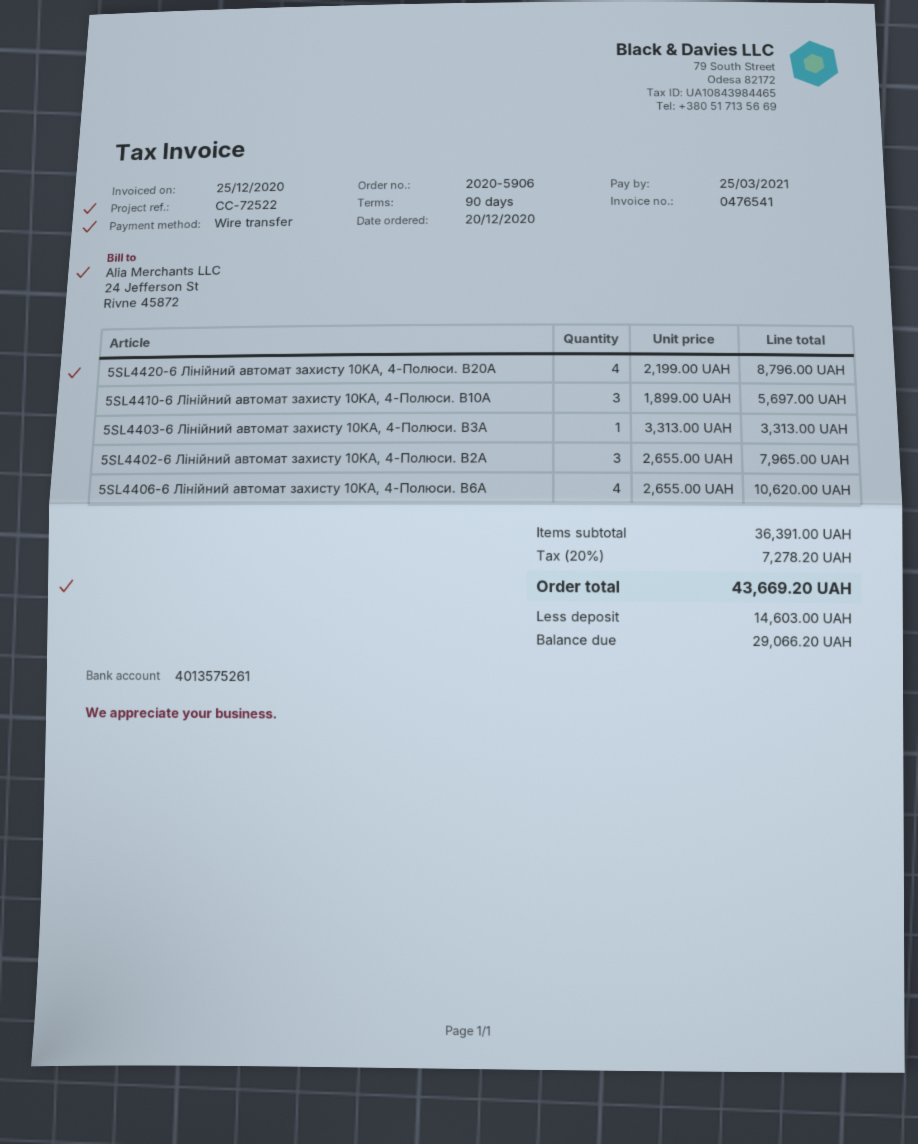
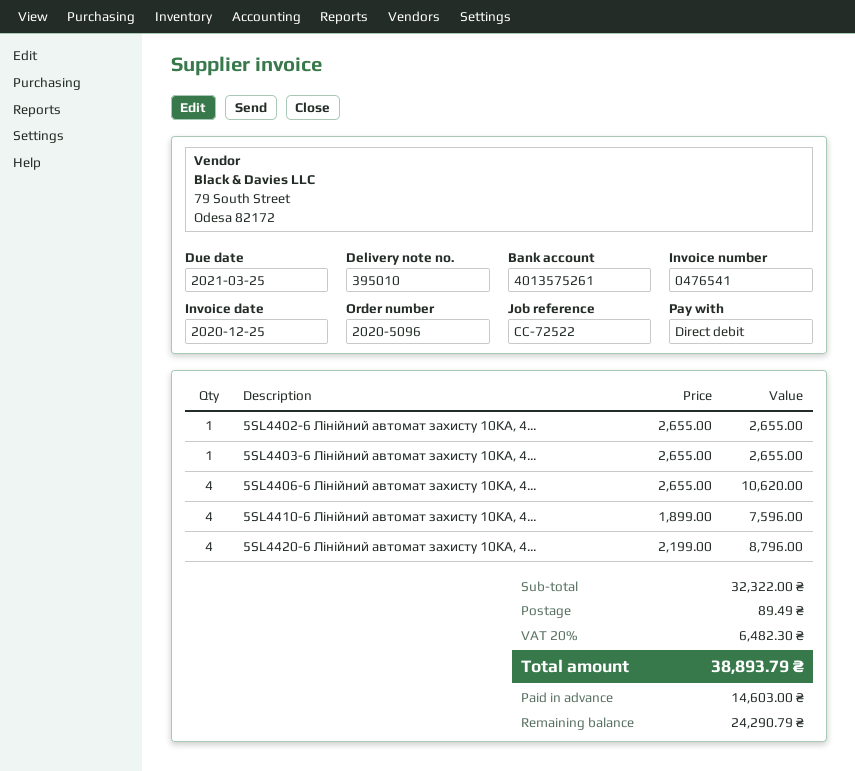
order number: 2020-5906 -> 2020-5096
payment method: bank transfer -> direct debit
5SL4410-6 Лінійний автомат захисту 10KA, 4-Полюси. B10A: 3 x 1899.00 = 5697.00 -> 4 x 1899.00 = 7596.00
5SL4403-6 Лінійний автомат захисту 10KA, 4-Полюси. B3A: 1 x 3313.00 = 3313.00 -> 1 x 2655.00 = 2655.00
5SL4402-6 Лінійний автомат захисту 10KA, 4-Полюси. B2A: 3 x 2655.00 = 7965.00 -> 1 x 2655.00 = 2655.00
subtotal: 36391.00 -> 32322.00
shipping: none -> 89.49
tax: 20% = 7278.20 -> 20% = 6482.30
total: 43669.20 -> 38893.79
balance: 29066.20 -> 24290.79

